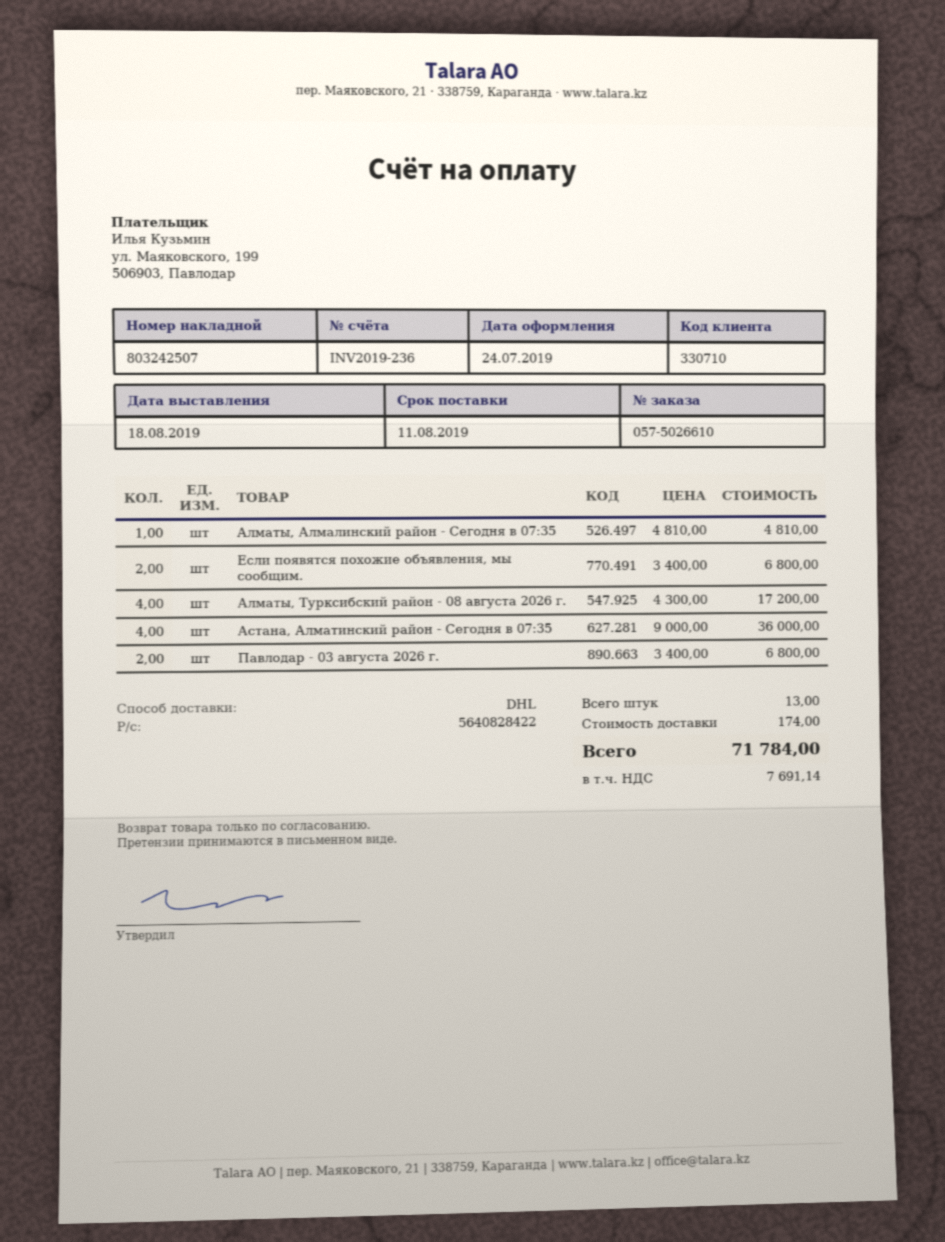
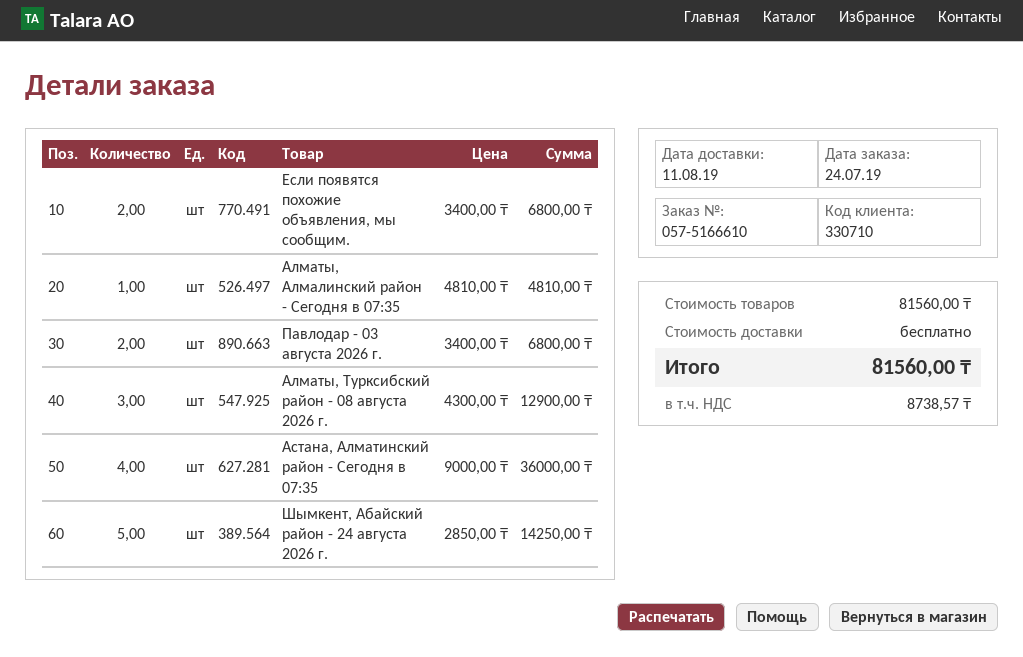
order number: 057-5026610 -> 057-5166610
Алматы, Турксибский район - 08 августа 2026 г.: 4 x 4300.00 = 17200.00 -> 3 x 4300.00 = 12900.00
Шымкент, Абайский район - 24 августа 2026 г.: none -> 5 x 2850.00 = 14250.00
shipping: 174.00 -> 0.00
tax: 7691.14 -> 8738.57
total: 71784.00 -> 81560.00

